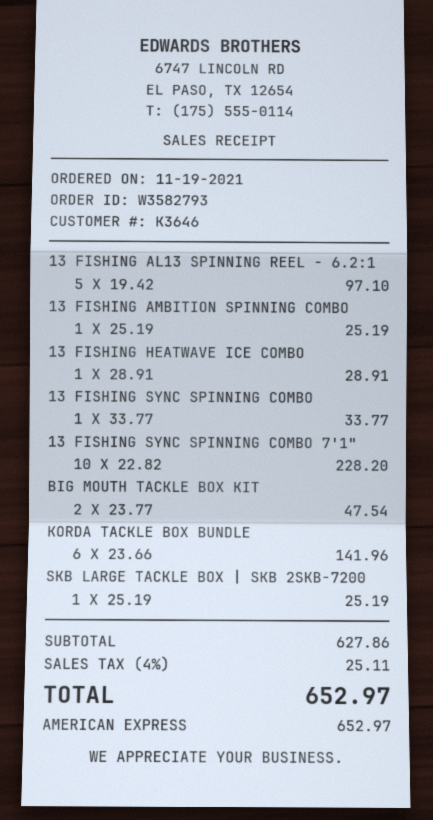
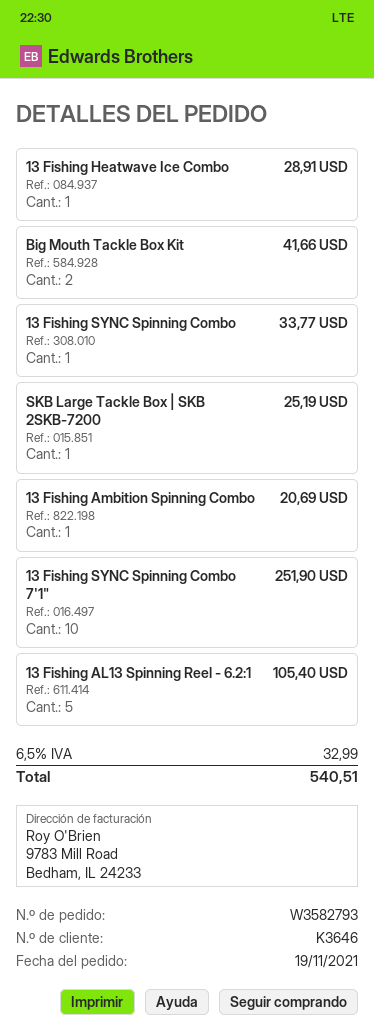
13 FISHING AL13 SPINNING REEL - 6.2:1: 5 for 97.10 -> 5 for 105.40
13 FISHING AMBITION SPINNING COMBO: 1 for 25.19 -> 1 for 20.69
13 FISHING SYNC SPINNING COMBO 7'1": 10 for 228.20 -> 10 for 251.90
BIG MOUTH TACKLE BOX KIT: 2 for 47.54 -> 2 for 41.66
KORDA TACKLE BOX BUNDLE: 6 for 141.96 -> none
tax: 4% = 25.11 -> 6.5% = 32.99
total: 652.97 -> 540.51

